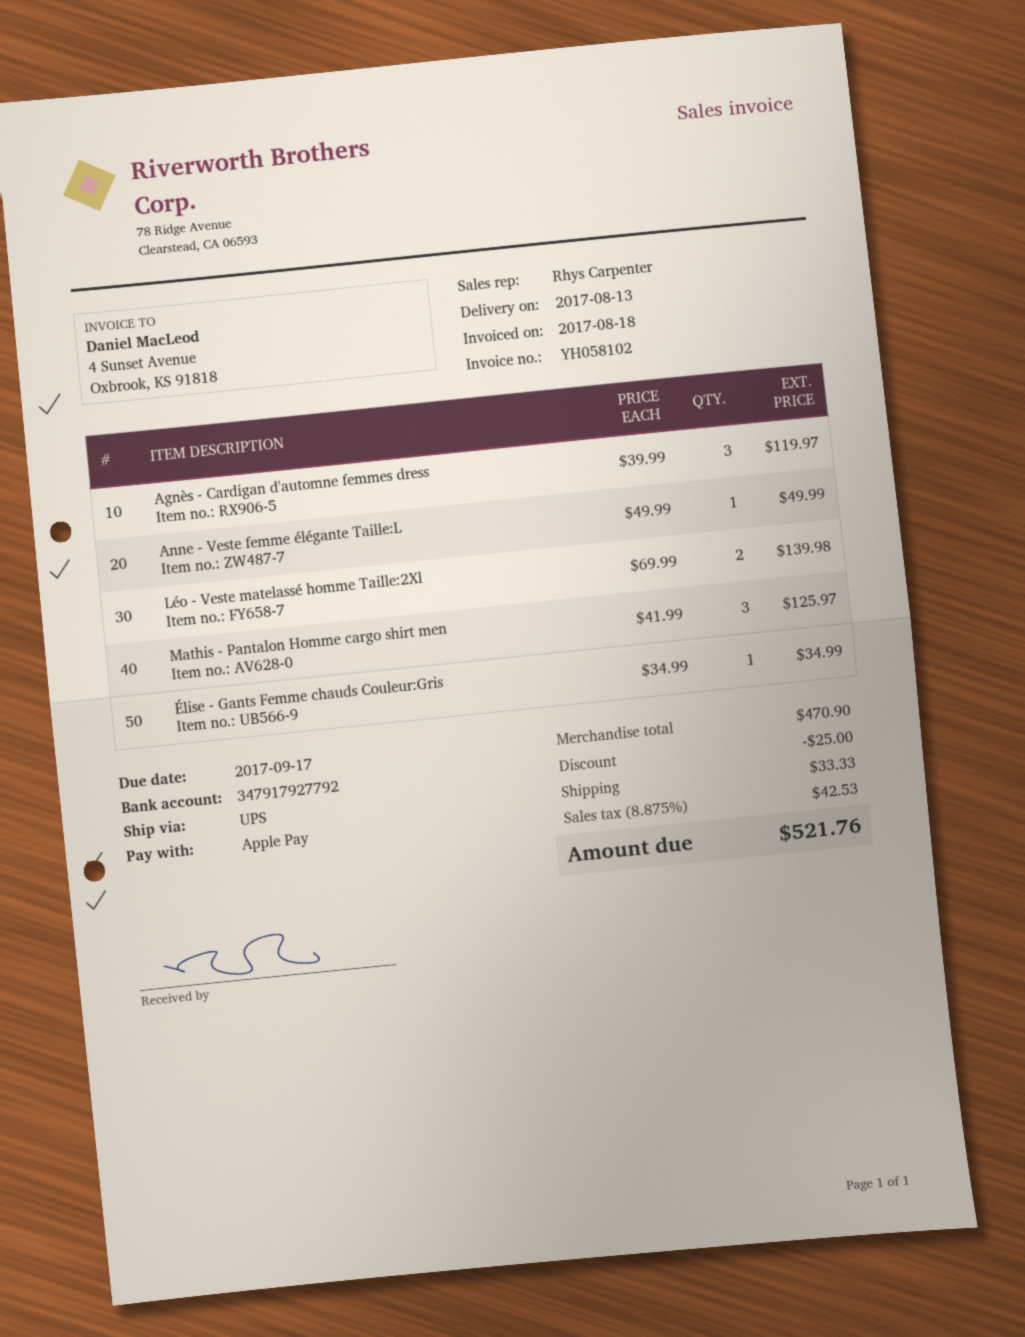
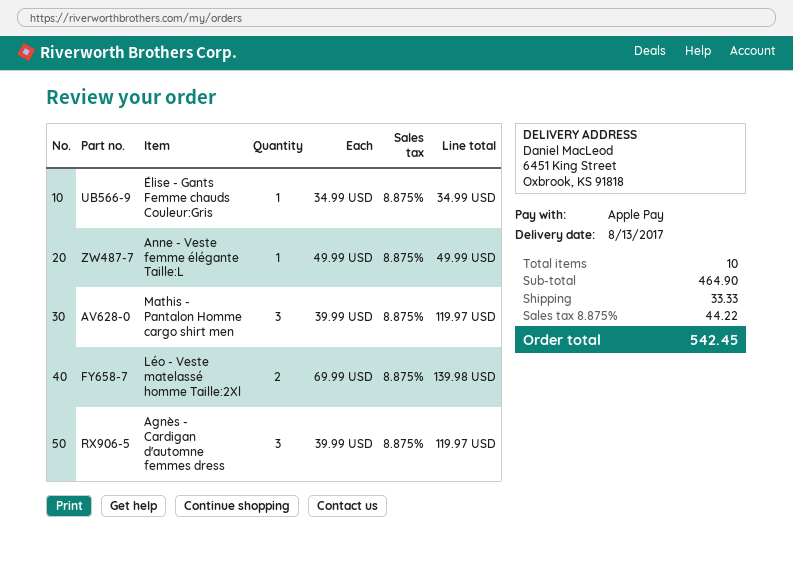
Mathis - Pantalon Homme cargo shirt men: 3 x 41.99 = 125.97 -> 3 x 39.99 = 119.97
subtotal: 470.90 -> 464.90
discount: 25.00 -> none
tax: 8.875% = 42.53 -> 8.875% = 44.22
total: 521.76 -> 542.45

